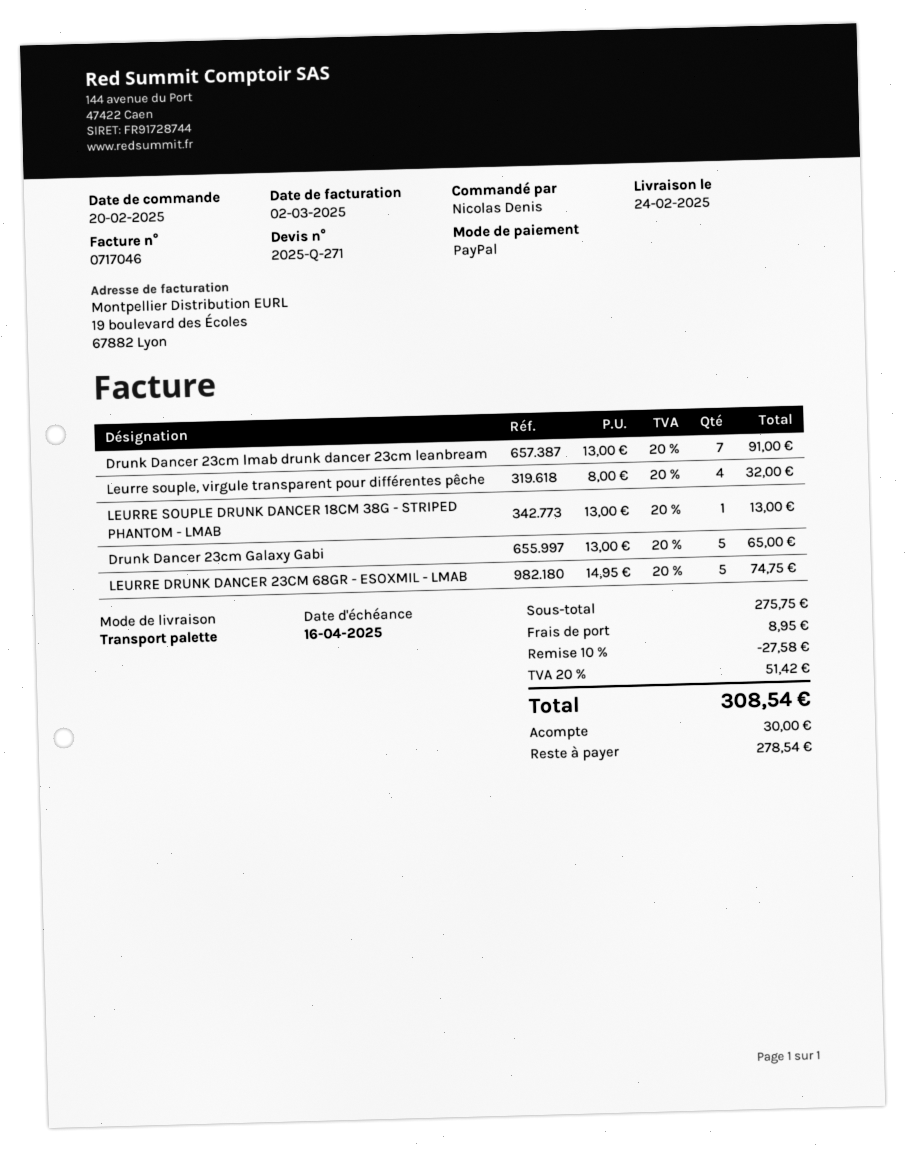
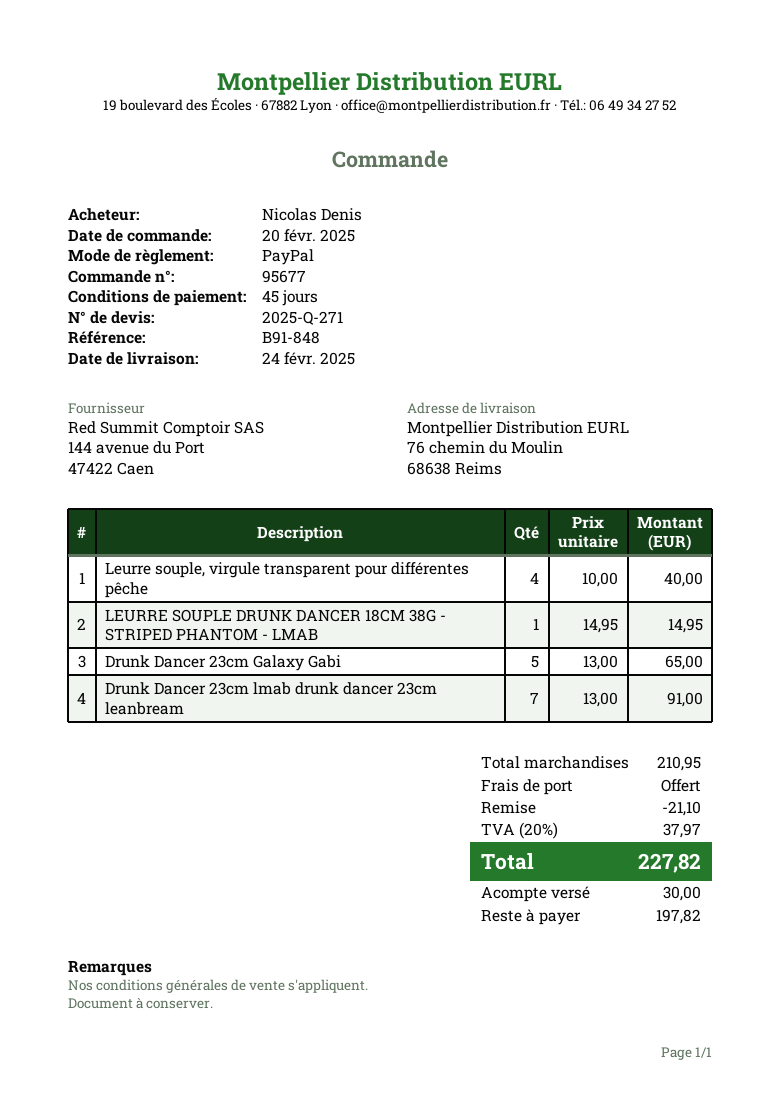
Leurre souple, virgule transparent pour différentes pêche: 4 x 8.00 = 32.00 -> 4 x 10.00 = 40.00
LEURRE SOUPLE DRUNK DANCER 18CM 38G - STRIPED PHANTOM - LMAB: 1 x 13.00 = 13.00 -> 1 x 14.95 = 14.95
LEURRE DRUNK DANCER 23CM 68GR - ESOXMIL - LMAB: 5 x 14.95 = 74.75 -> none
subtotal: 275.75 -> 210.95
discount: 27.58 -> 21.10
shipping: 8.95 -> 0.00
tax: 20% = 51.42 -> 20% = 37.97
total: 308.54 -> 227.82
balance: 278.54 -> 197.82

